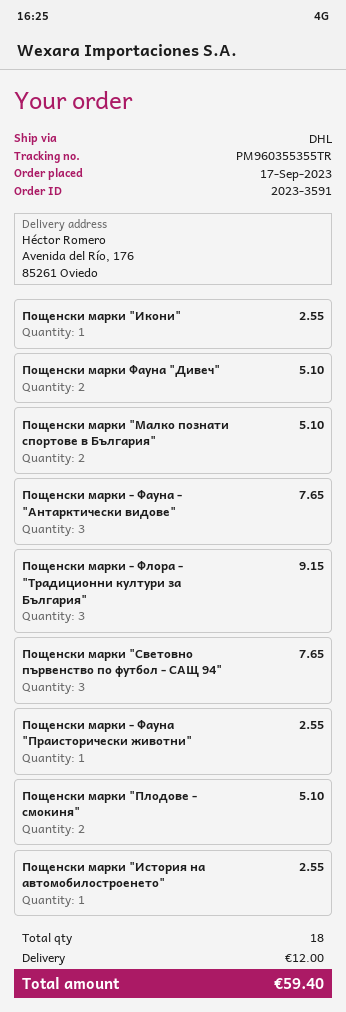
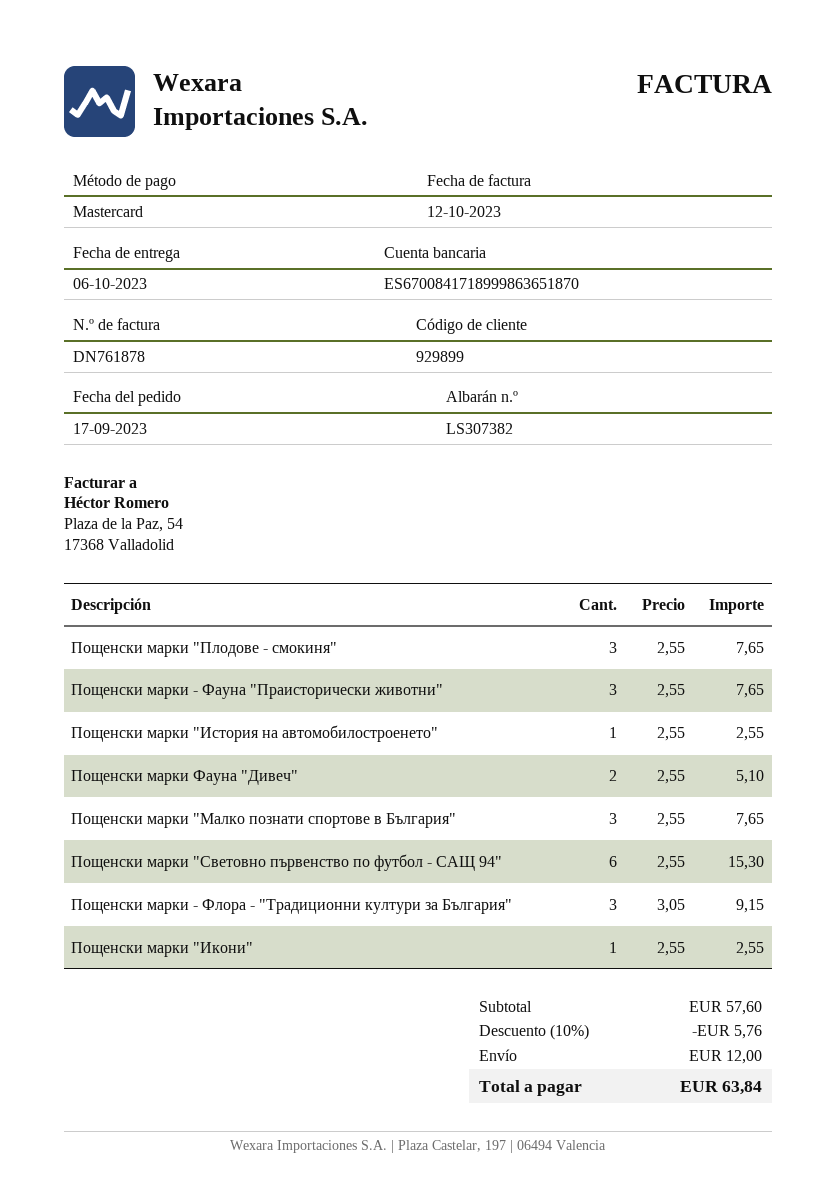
Пощенски марки "Малко познати спортове в България": 2 for 5.10 -> 3 for 7.65
Пощенски марки - Фауна - "Антарктически видове": 3 for 7.65 -> none
Пощенски марки "Световно първенство по футбол - САЩ 94": 3 for 7.65 -> 6 for 15.30
Пощенски марки - Фауна "Праисторически животни": 1 for 2.55 -> 3 for 7.65
Пощенски марки "Плодове - смокиня": 2 for 5.10 -> 3 for 7.65
discount: none -> 10% = 5.76
total: 59.40 -> 63.84

